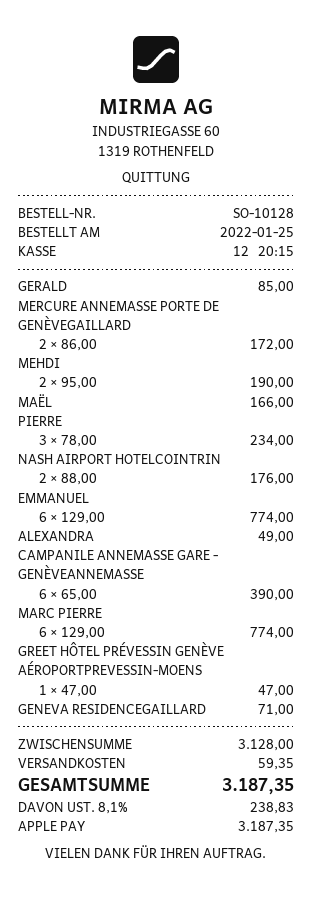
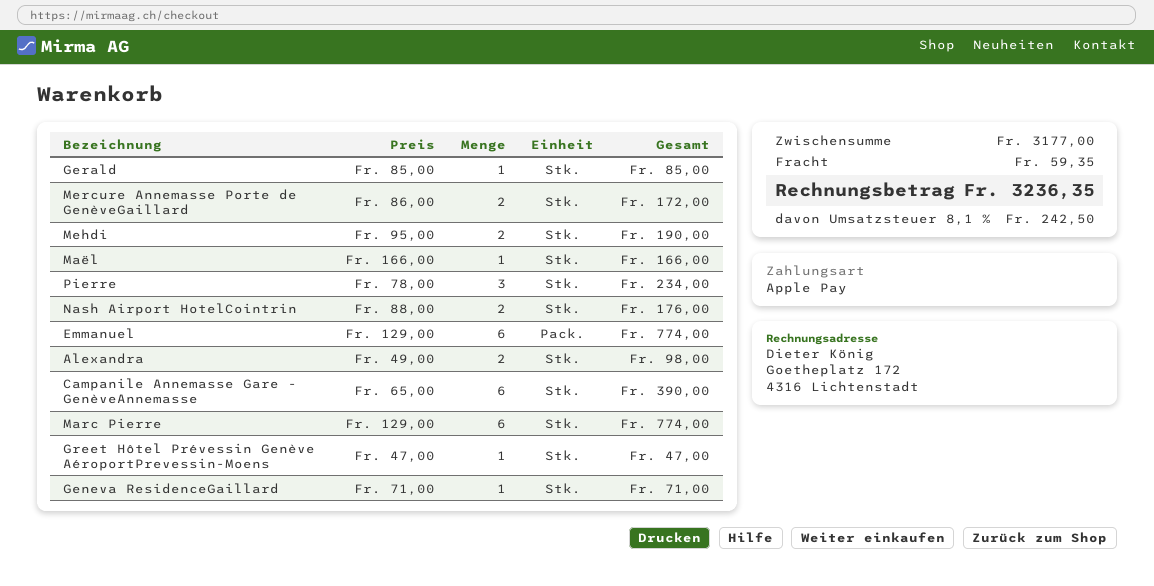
ALEXANDRA: 1 x 49.00 = 49.00 -> 2 x 49.00 = 98.00
subtotal: 3128.00 -> 3177.00
tax: 8.1% = 238.83 -> 8.1% = 242.50
total: 3187.35 -> 3236.35

